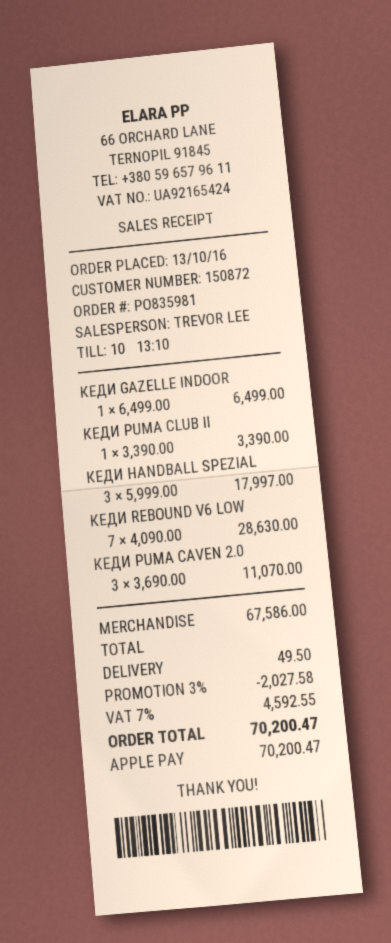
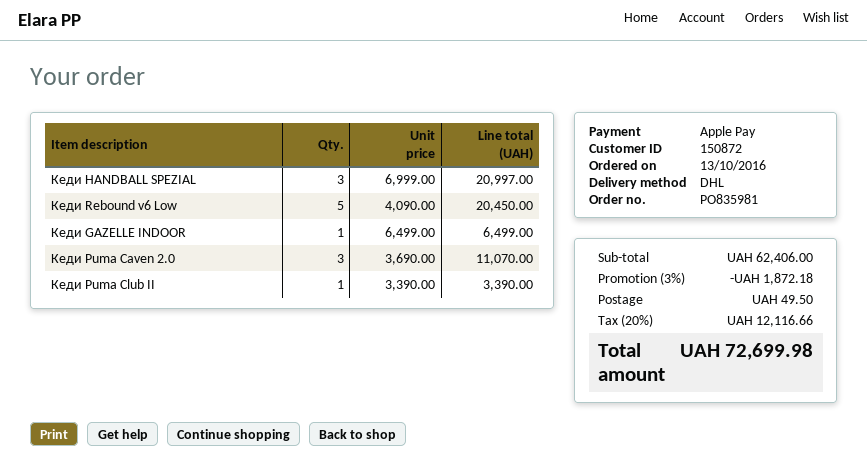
КЕДИ HANDBALL SPEZIAL: 3 x 5999.00 = 17997.00 -> 3 x 6999.00 = 20997.00
КЕДИ REBOUND V6 LOW: 7 x 4090.00 = 28630.00 -> 5 x 4090.00 = 20450.00
subtotal: 67586.00 -> 62406.00
discount: 3% = 2027.58 -> 3% = 1872.18
tax: 7% = 4592.55 -> 20% = 12116.66
total: 70200.47 -> 72699.98

